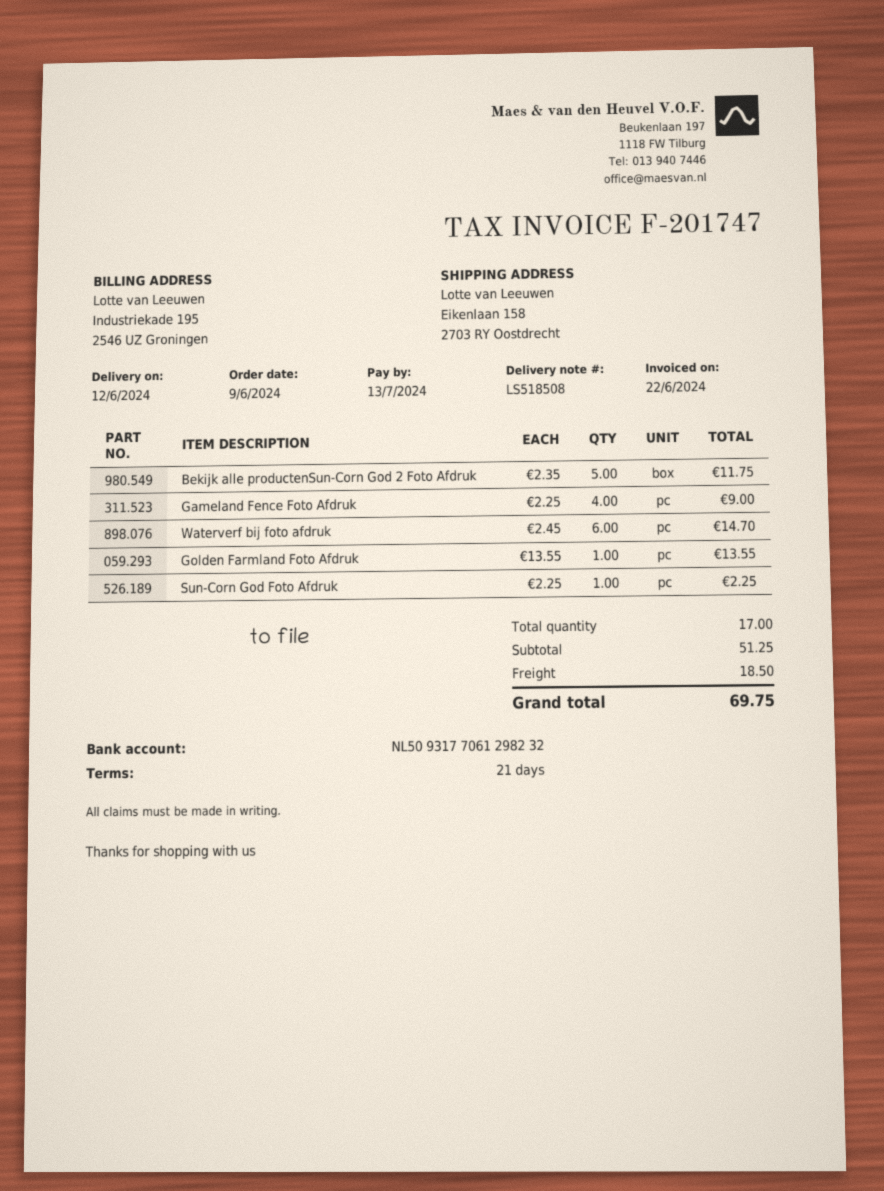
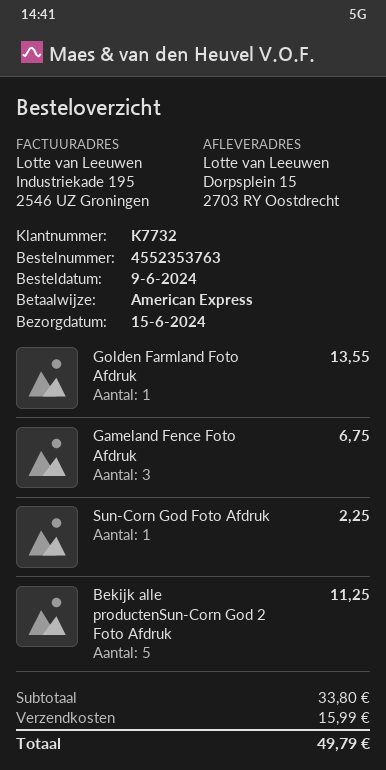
delivery date: 2024-06-12 -> 2024-06-15
ship to: Eikenlaan 158, 2703 RY Oostdrecht -> Dorpsplein 15, 2703 RY Oostdrecht
Bekijk alle productenSun-Corn God 2 Foto Afdruk: 5 for 11.75 -> 5 for 11.25
Gameland Fence Foto Afdruk: 4 for 9.00 -> 3 for 6.75
Waterverf bij foto afdruk: 6 for 14.70 -> none
subtotal: 51.25 -> 33.80
shipping: 18.50 -> 15.99
total: 69.75 -> 49.79

